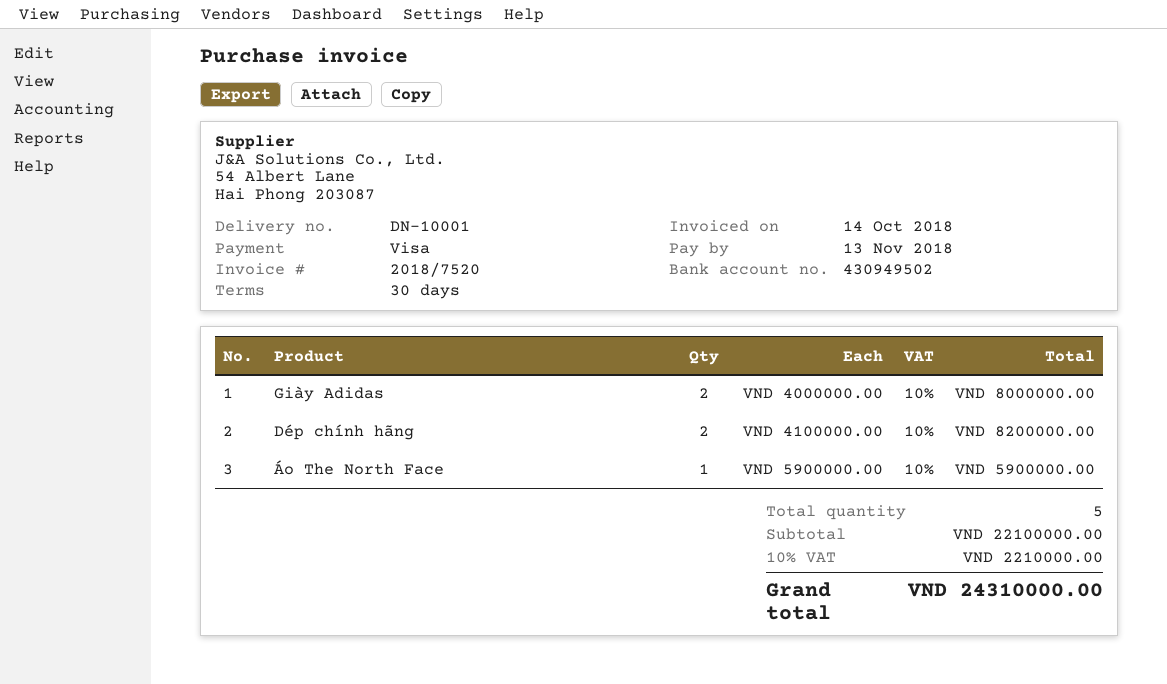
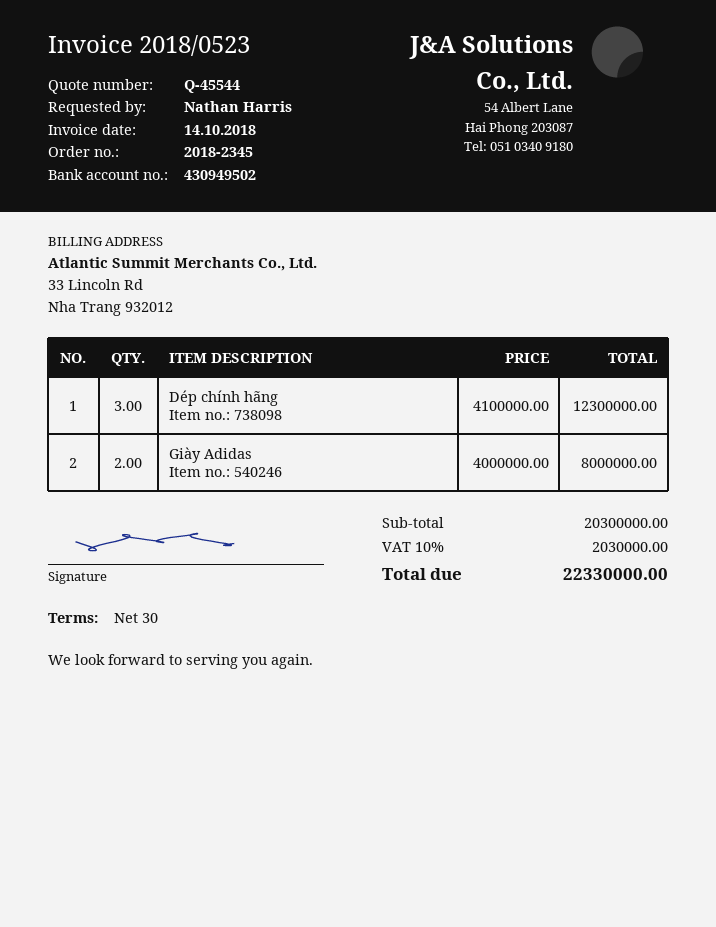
invoice number: 2018/7520 -> 2018/0523
Dép chính hãng: 2 x 4100000.00 = 8200000.00 -> 3 x 4100000.00 = 12300000.00
Áo The North Face: 1 x 5900000.00 = 5900000.00 -> none
subtotal: 22100000.00 -> 20300000.00
tax: 10% = 2210000.00 -> 10% = 2030000.00
total: 24310000.00 -> 22330000.00

